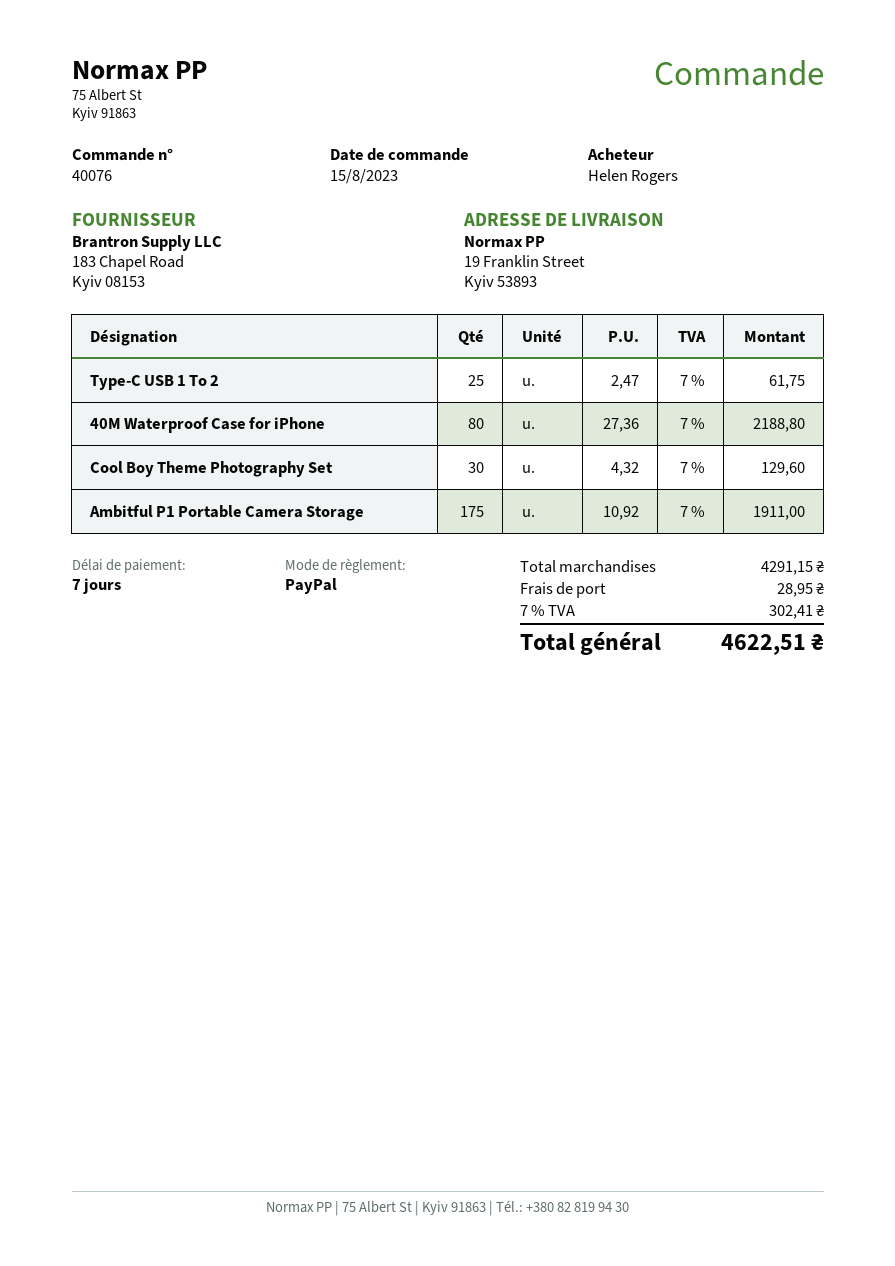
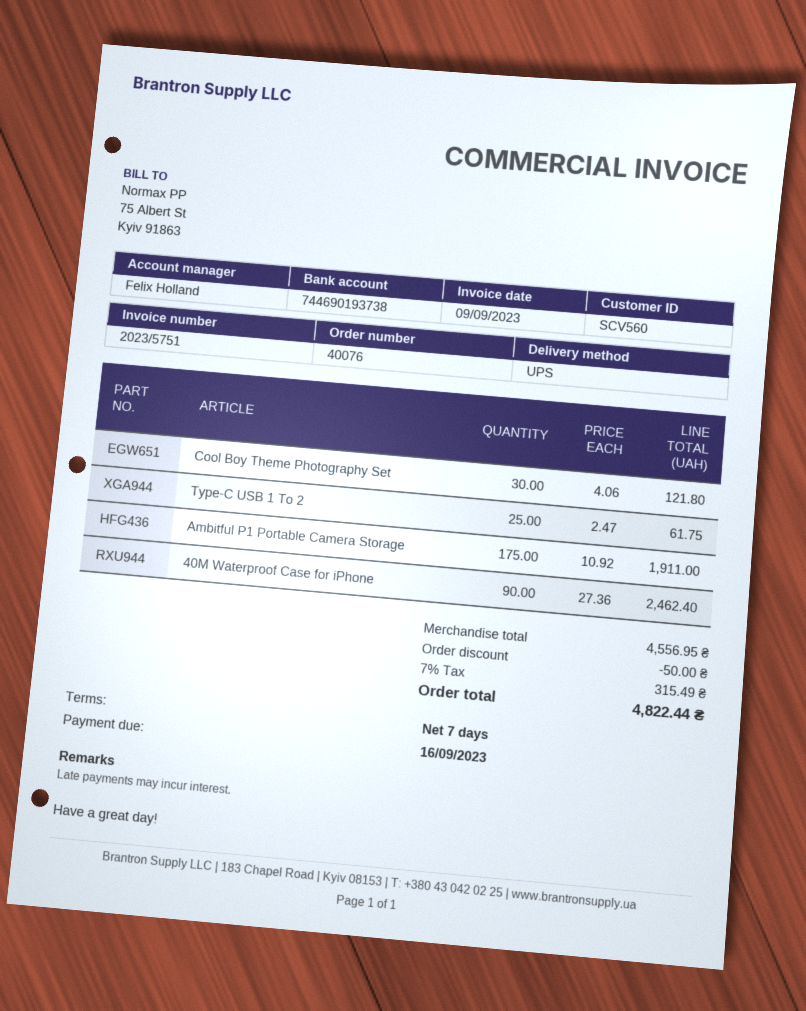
40M Waterproof Case for iPhone: 80 x 27.36 = 2188.80 -> 90 x 27.36 = 2462.40
Cool Boy Theme Photography Set: 30 x 4.32 = 129.60 -> 30 x 4.06 = 121.80
subtotal: 4291.15 -> 4556.95
discount: none -> 50.00
shipping: 28.95 -> none
tax: 7% = 302.41 -> 7% = 315.49
total: 4622.51 -> 4822.44

